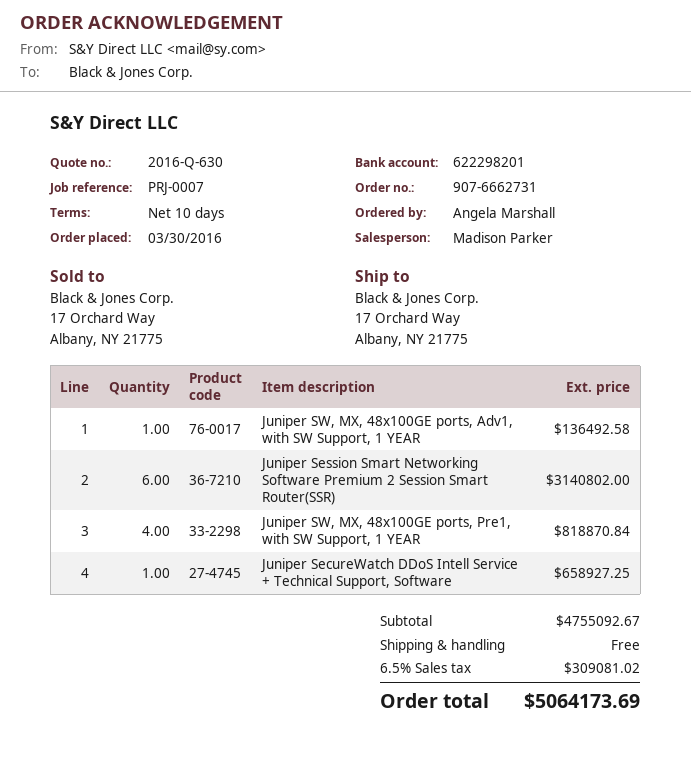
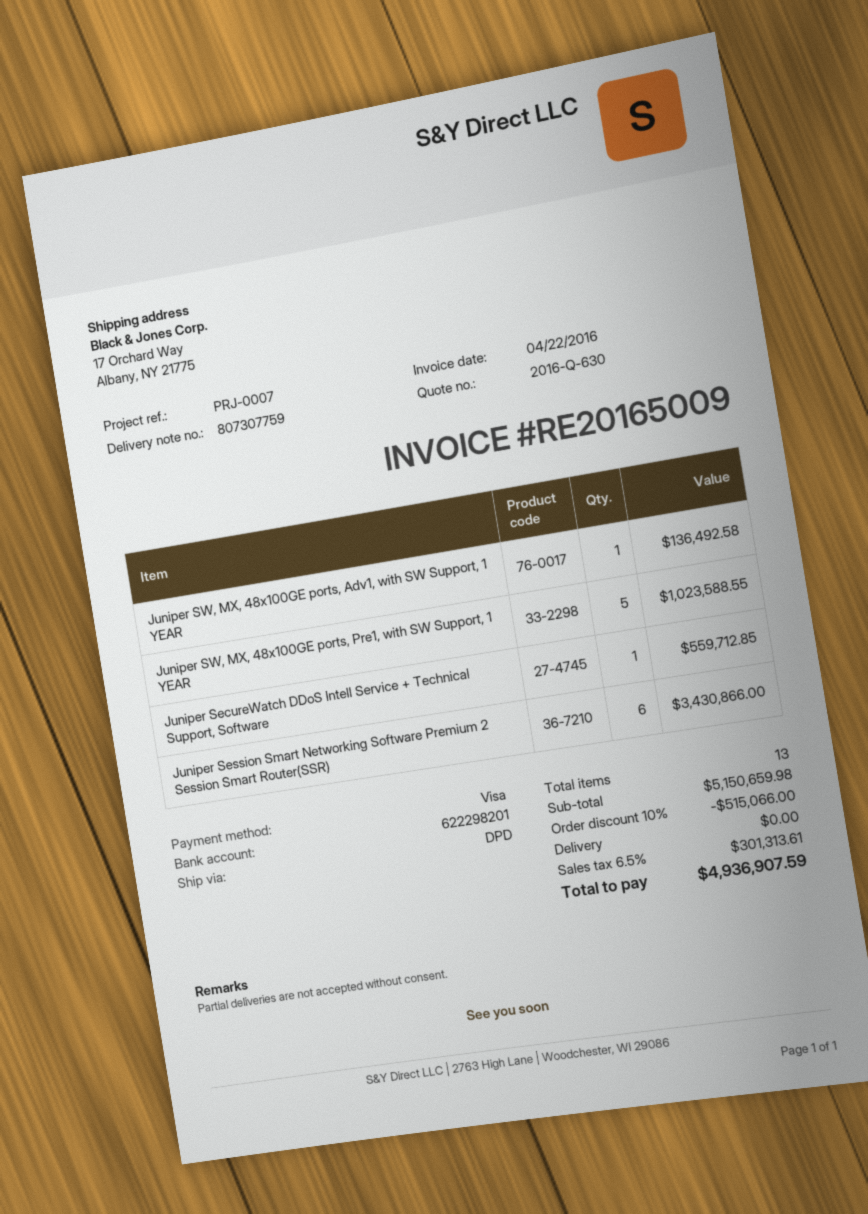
Juniper Session Smart Networking Software Premium 2 Session Smart Router(SSR): 6 for 3140802.00 -> 6 for 3430866.00
Juniper SW, MX, 48x100GE ports, Pre1, with SW Support, 1 YEAR: 4 for 818870.84 -> 5 for 1023588.55
Juniper SecureWatch DDoS Intell Service + Technical Support, Software: 1 for 658927.25 -> 1 for 559712.85
subtotal: 4755092.67 -> 5150659.98
discount: none -> 10% = 515066.00
tax: 6.5% = 309081.02 -> 6.5% = 301313.61
total: 5064173.69 -> 4936907.59

